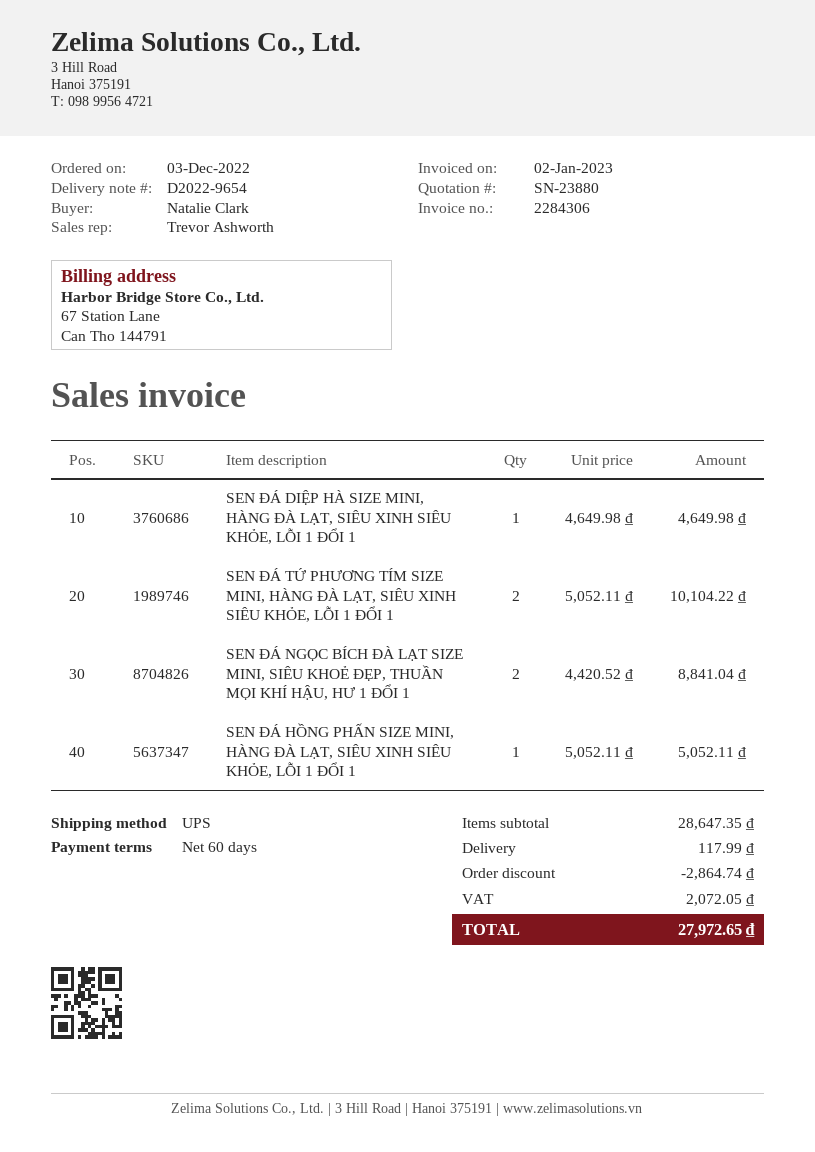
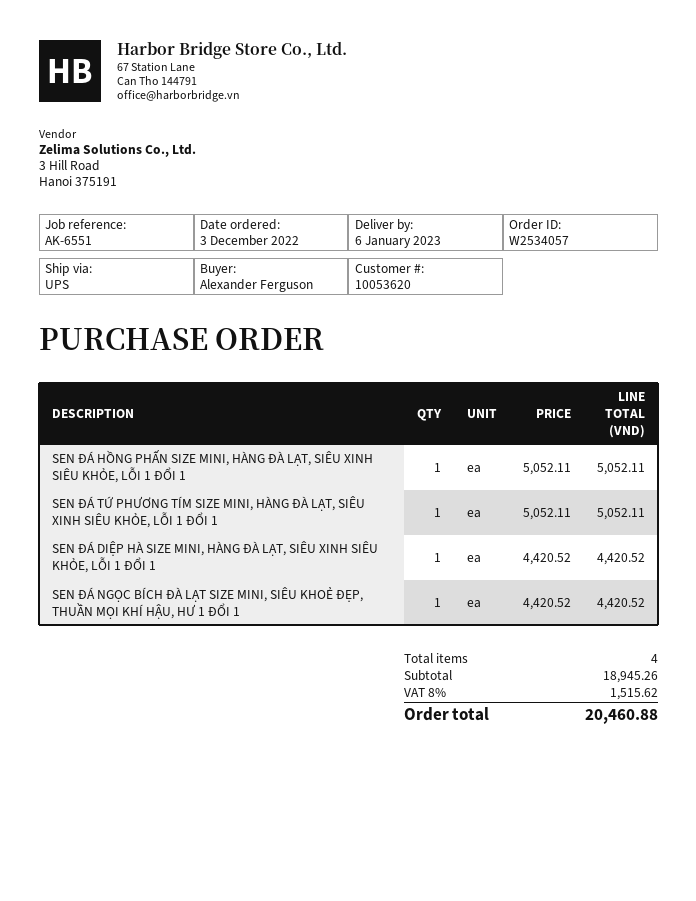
ordered by: Natalie Clark -> Alexander Ferguson
SEN ĐÁ DIỆP HÀ SIZE MINI, HÀNG ĐÀ LẠT, SIÊU XINH SIÊU KHỎE, LỖI 1 ĐỔI 1: 1 x 4649.98 = 4649.98 -> 1 x 4420.52 = 4420.52
SEN ĐÁ TỨ PHƯƠNG TÍM SIZE MINI, HÀNG ĐÀ LẠT, SIÊU XINH SIÊU KHỎE, LỖI 1 ĐỔI 1: 2 x 5052.11 = 10104.22 -> 1 x 5052.11 = 5052.11
SEN ĐÁ NGỌC BÍCH ĐÀ LẠT SIZE MINI, SIÊU KHOẺ ĐẸP, THUẦN MỌI KHÍ HẬU, HƯ 1 ĐỔI 1: 2 x 4420.52 = 8841.04 -> 1 x 4420.52 = 4420.52
subtotal: 28647.35 -> 18945.26
discount: 2864.74 -> none
shipping: 117.99 -> none
tax: 2072.05 -> 1515.62
total: 27972.65 -> 20460.88

